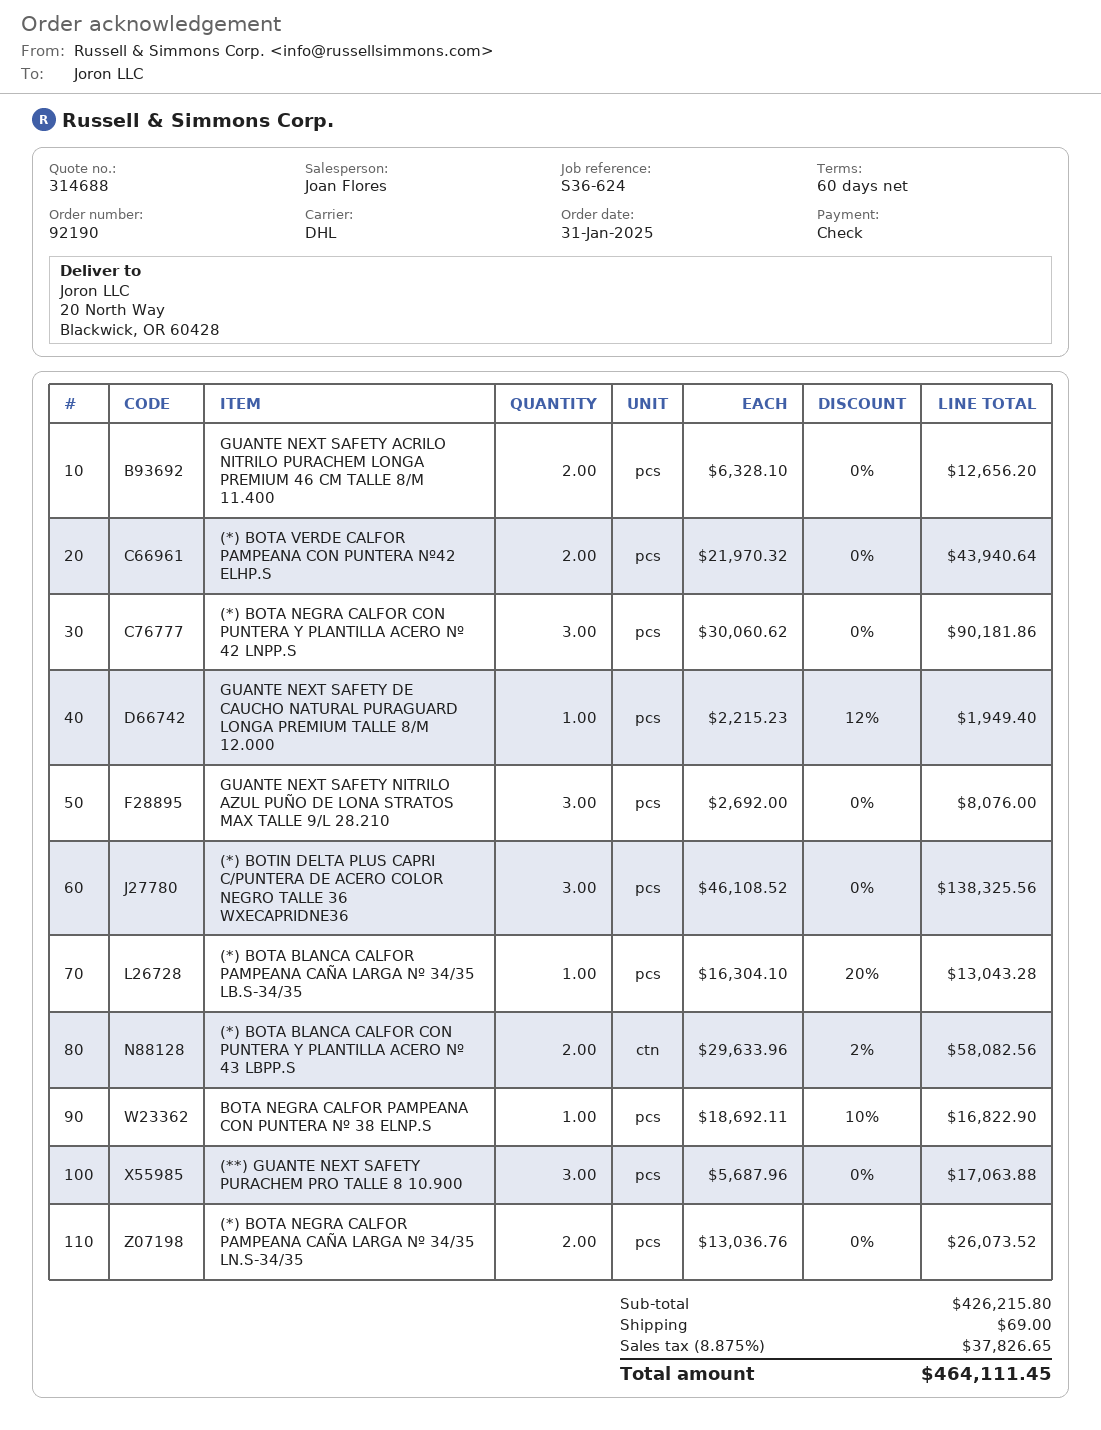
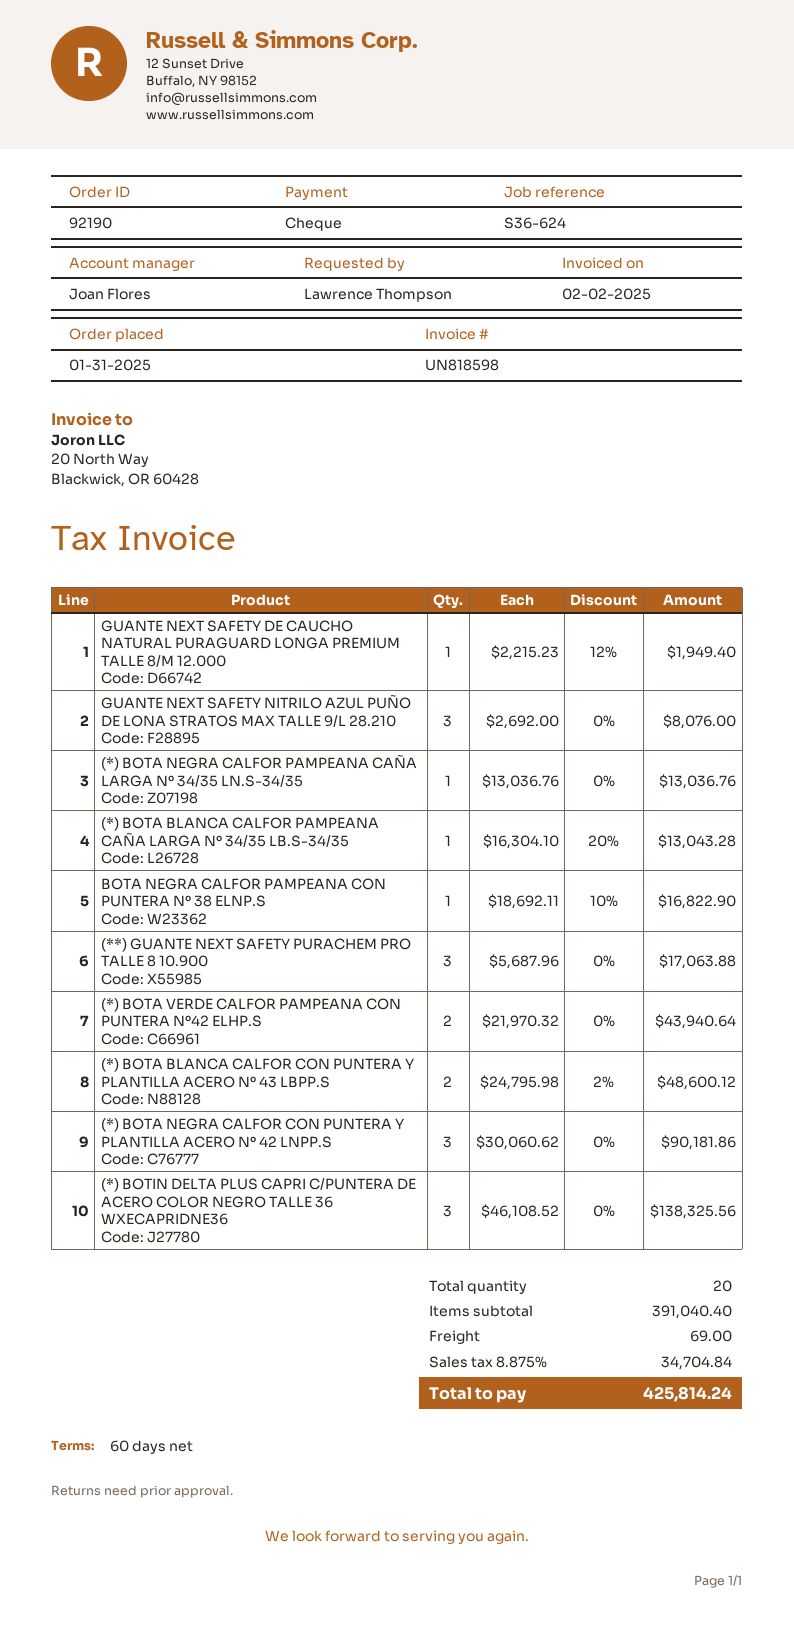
GUANTE NEXT SAFETY ACRILO NITRILO PURACHEM LONGA PREMIUM 46 CM TALLE 8/M 11.400: 2 x 6328.10 = 12656.20 -> none
(*) BOTA BLANCA CALFOR CON PUNTERA Y PLANTILLA ACERO Nº 43 LBPP.S: 2 x 29633.96 - 2% = 58082.56 -> 2 x 24795.98 - 2% = 48600.12
(*) BOTA NEGRA CALFOR PAMPEANA CAÑA LARGA Nº 34/35 LN.S-34/35: 2 x 13036.76 = 26073.52 -> 1 x 13036.76 = 13036.76
subtotal: 426215.80 -> 391040.40
tax: 8.875% = 37826.65 -> 8.875% = 34704.84
total: 464111.45 -> 425814.24

